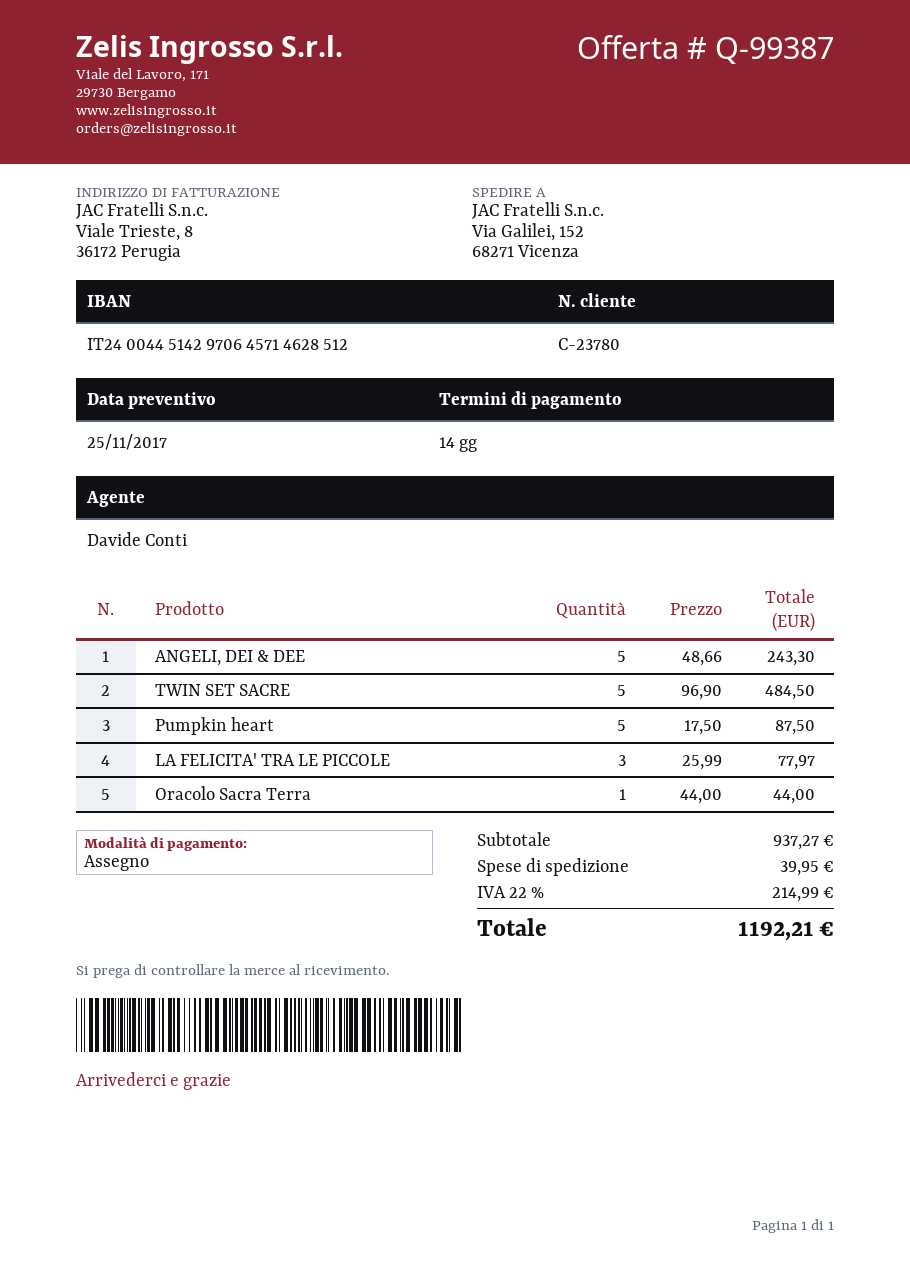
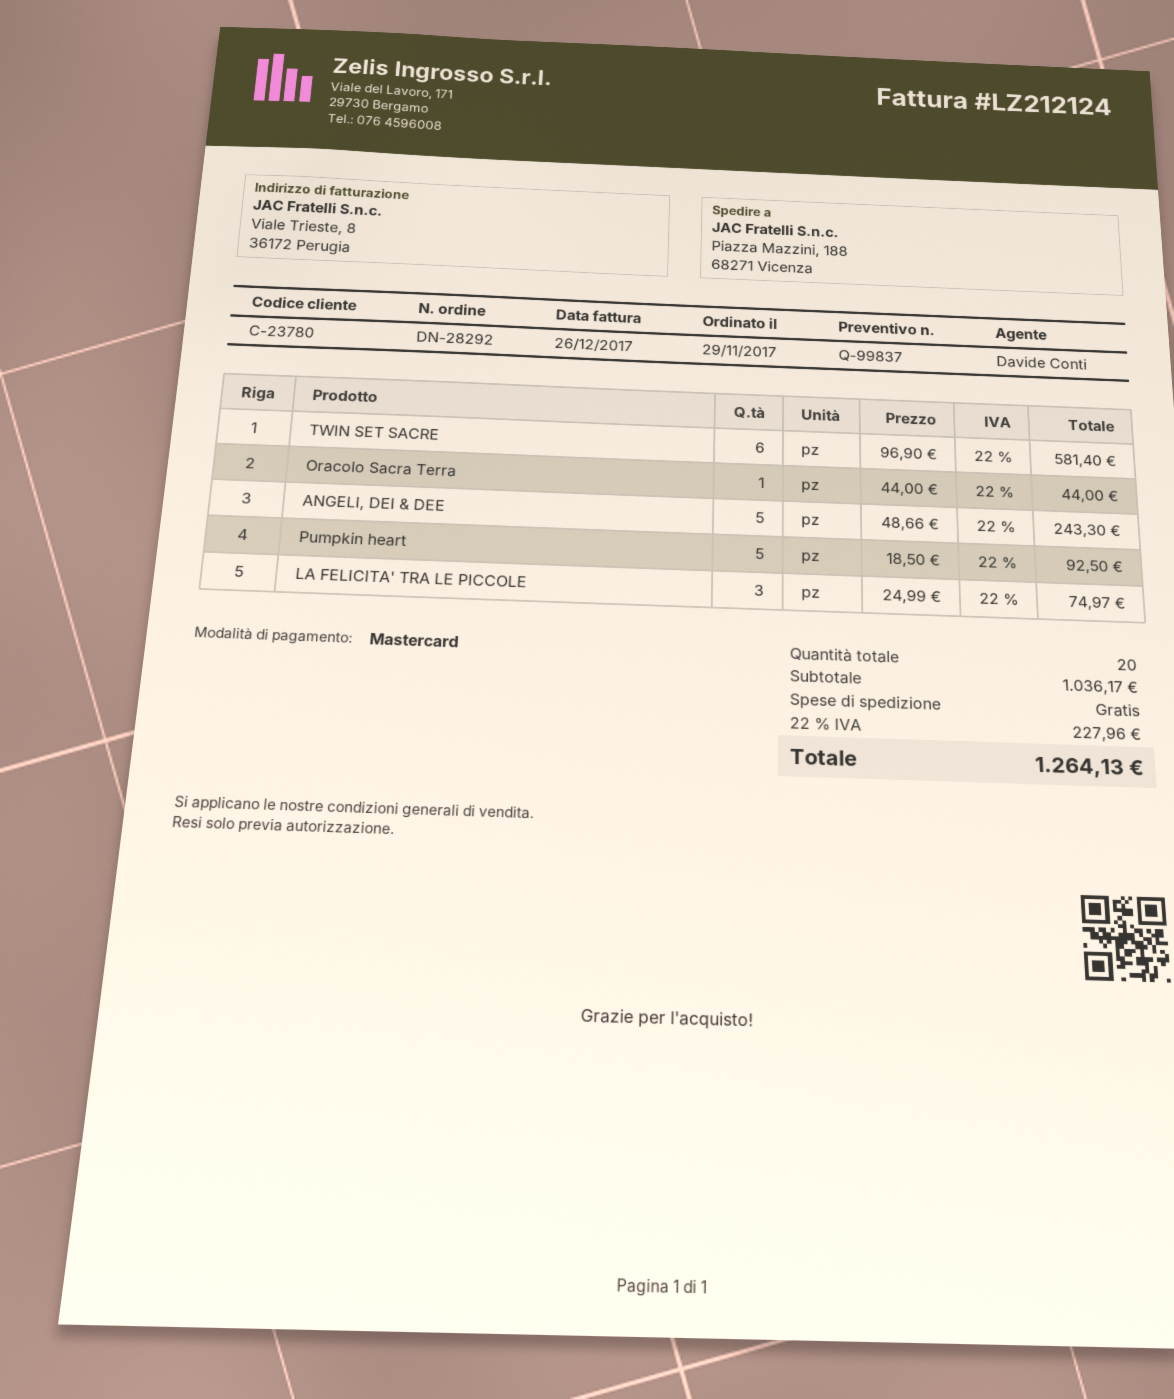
quote number: Q-99387 -> Q-99837
payment method: cheque -> Mastercard
ship to: Via Galilei, 152, 68271 Vicenza -> Piazza Mazzini, 188, 68271 Vicenza
TWIN SET SACRE: 5 x 96.90 = 484.50 -> 6 x 96.90 = 581.40
Pumpkin heart: 5 x 17.50 = 87.50 -> 5 x 18.50 = 92.50
LA FELICITA' TRA LE PICCOLE: 3 x 25.99 = 77.97 -> 3 x 24.99 = 74.97
subtotal: 937.27 -> 1036.17
shipping: 39.95 -> 0.00
tax: 22% = 214.99 -> 22% = 227.96
total: 1192.21 -> 1264.13

